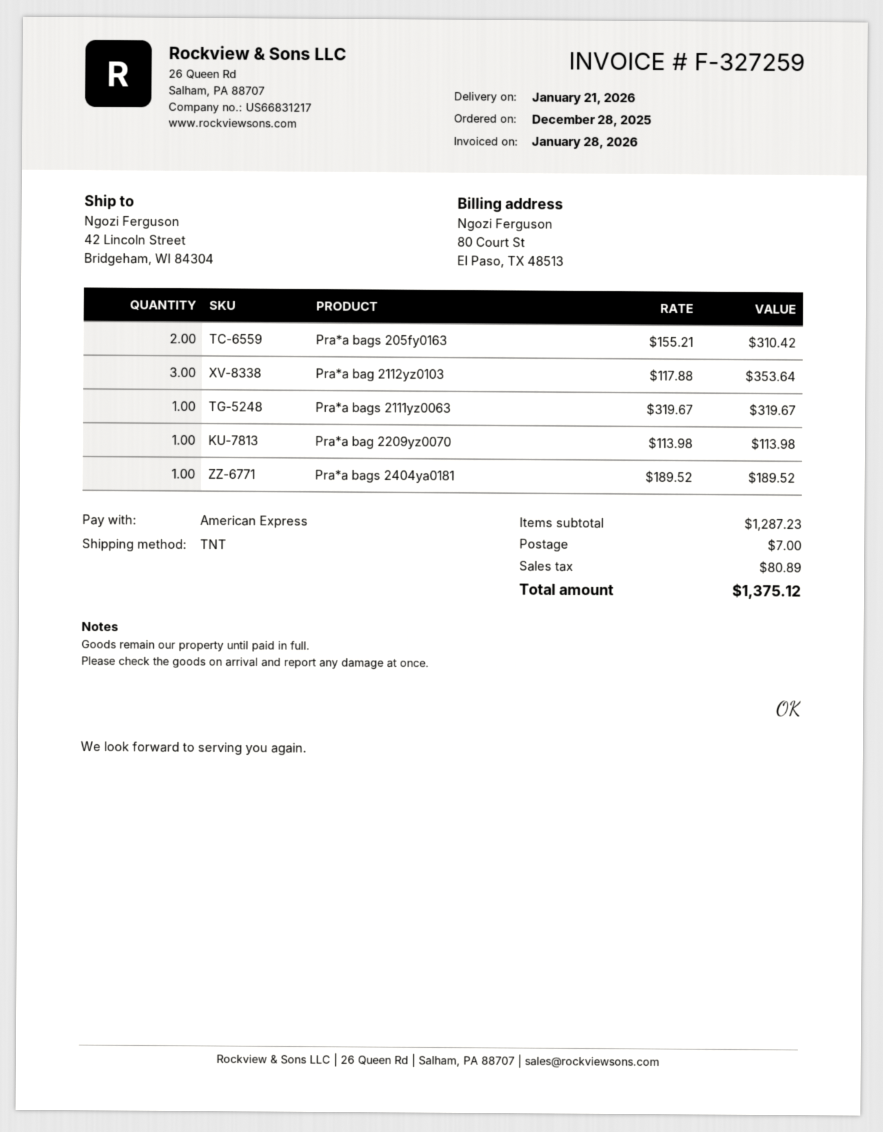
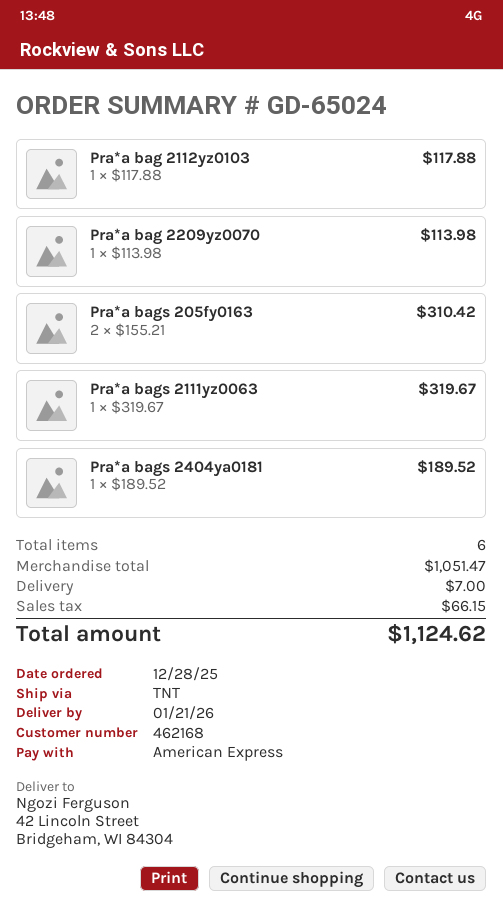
Pra*a bag 2112yz0103: 3 x 117.88 = 353.64 -> 1 x 117.88 = 117.88
subtotal: 1287.23 -> 1051.47
tax: 80.89 -> 66.15
total: 1375.12 -> 1124.62

